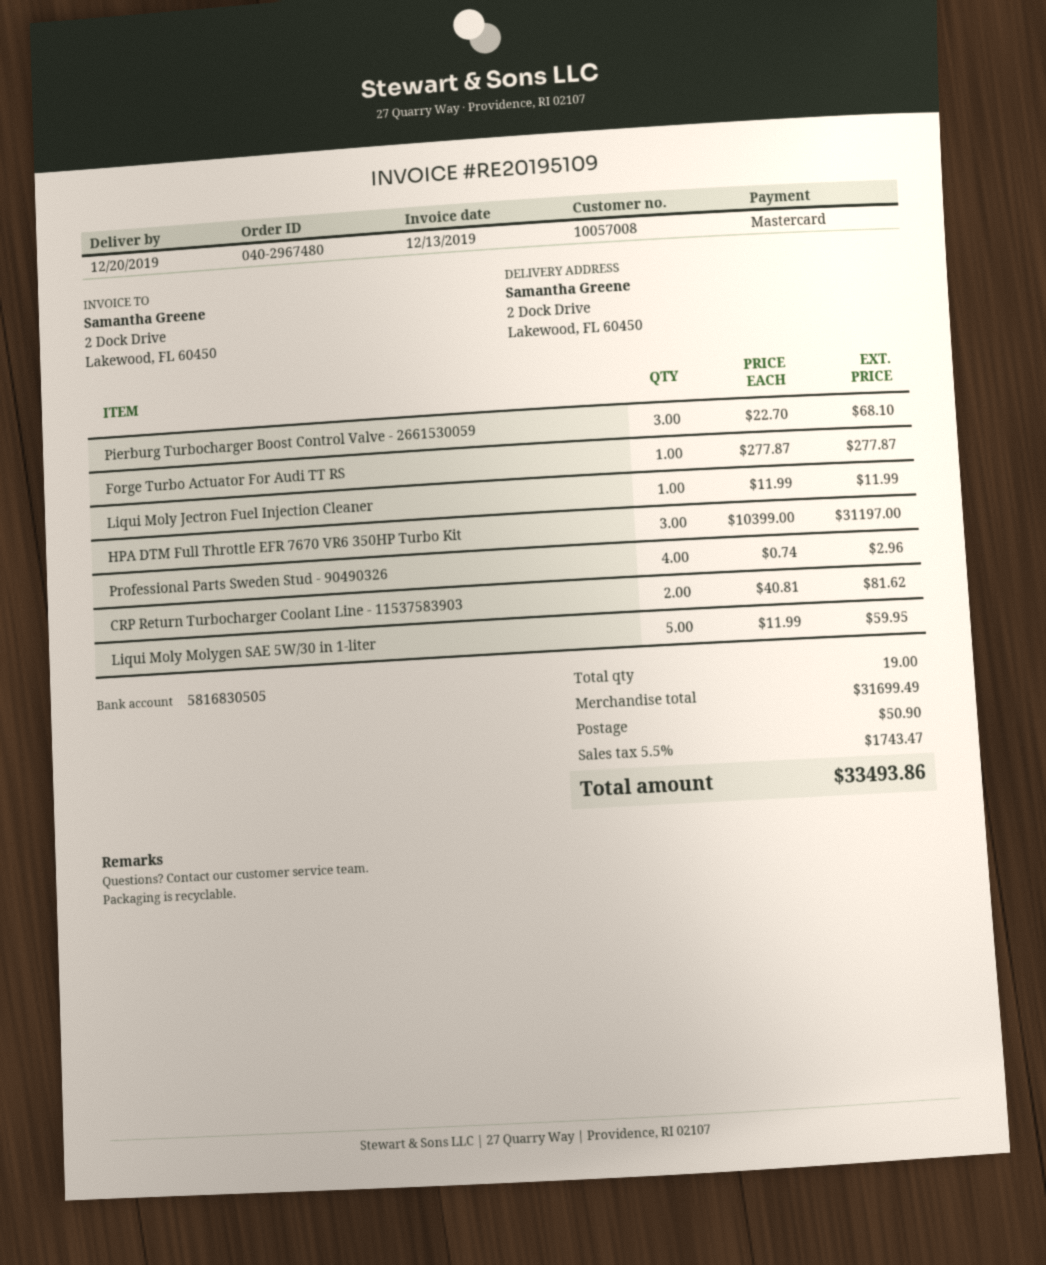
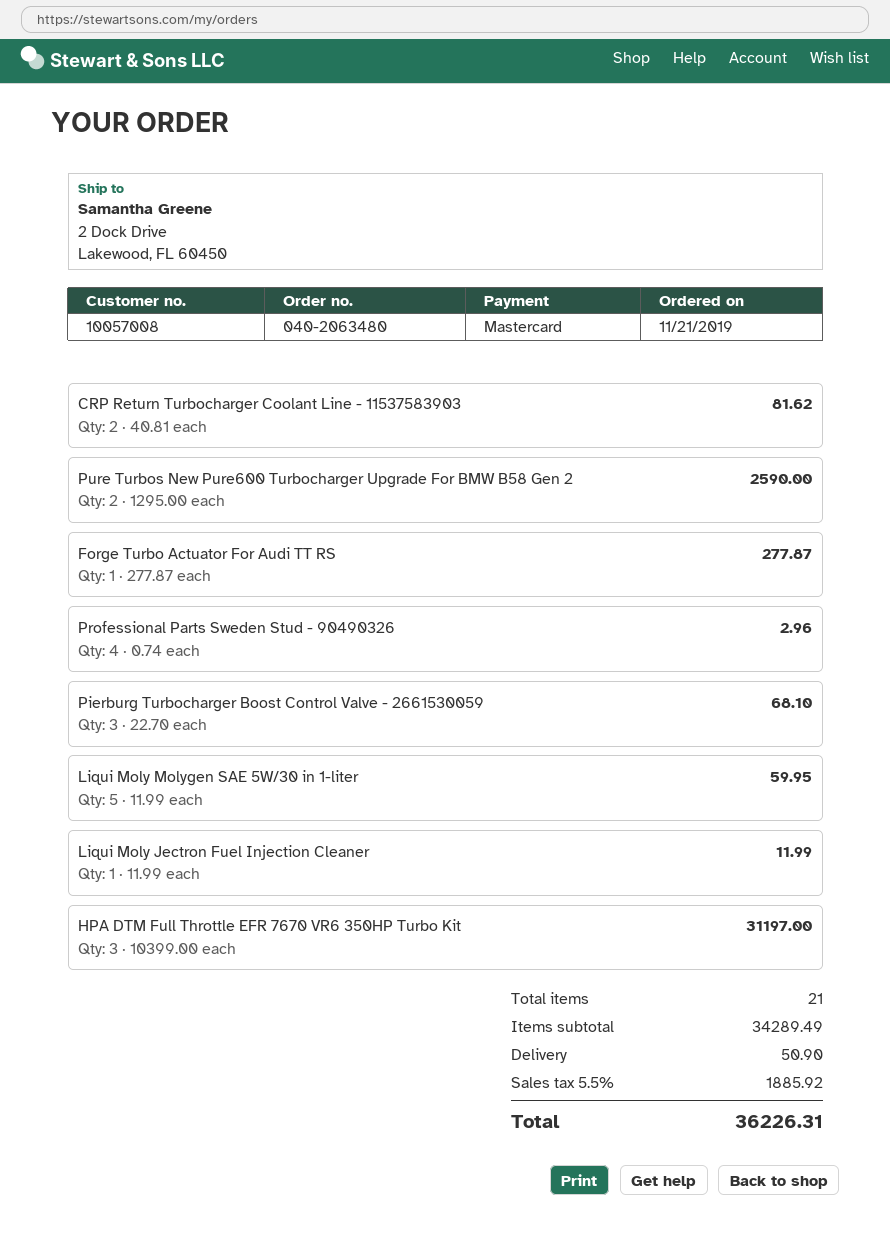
order number: 040-2967480 -> 040-2063480
Pure Turbos New Pure600 Turbocharger Upgrade For BMW B58 Gen 2: none -> 2 x 1295.00 = 2590.00
total quantity: 19 -> 21
subtotal: 31699.49 -> 34289.49
tax: 5.5% = 1743.47 -> 5.5% = 1885.92
total: 33493.86 -> 36226.31

